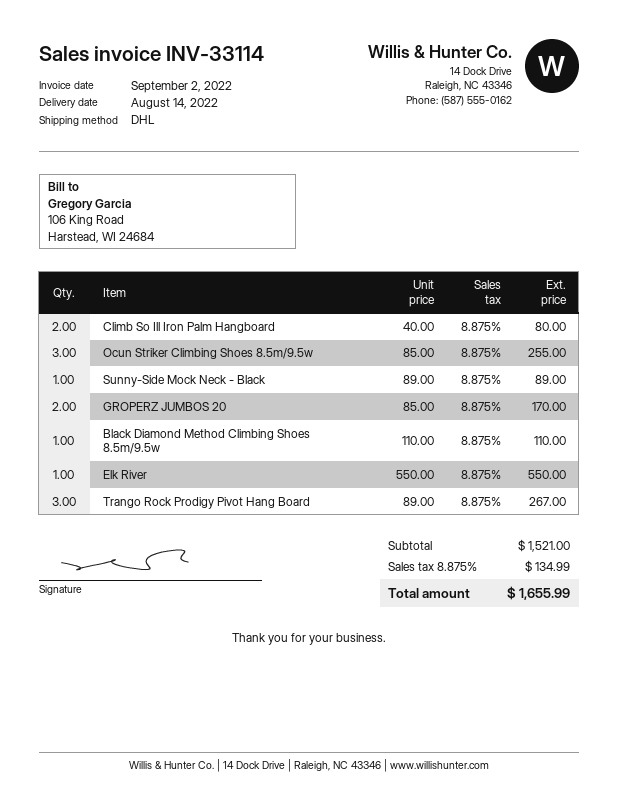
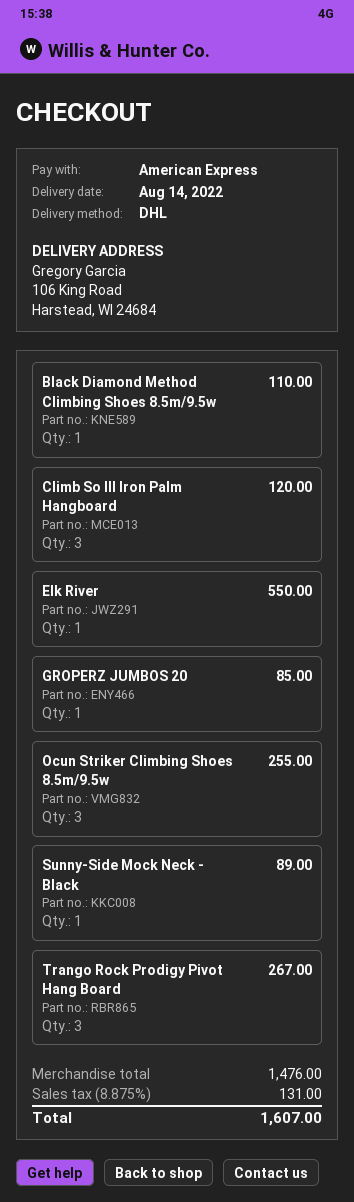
Climb So Ill Iron Palm Hangboard: 2 for 80.00 -> 3 for 120.00
GROPERZ JUMBOS 20: 2 for 170.00 -> 1 for 85.00
subtotal: 1521.00 -> 1476.00
tax: 8.875% = 134.99 -> 8.875% = 131.00
total: 1655.99 -> 1607.00

